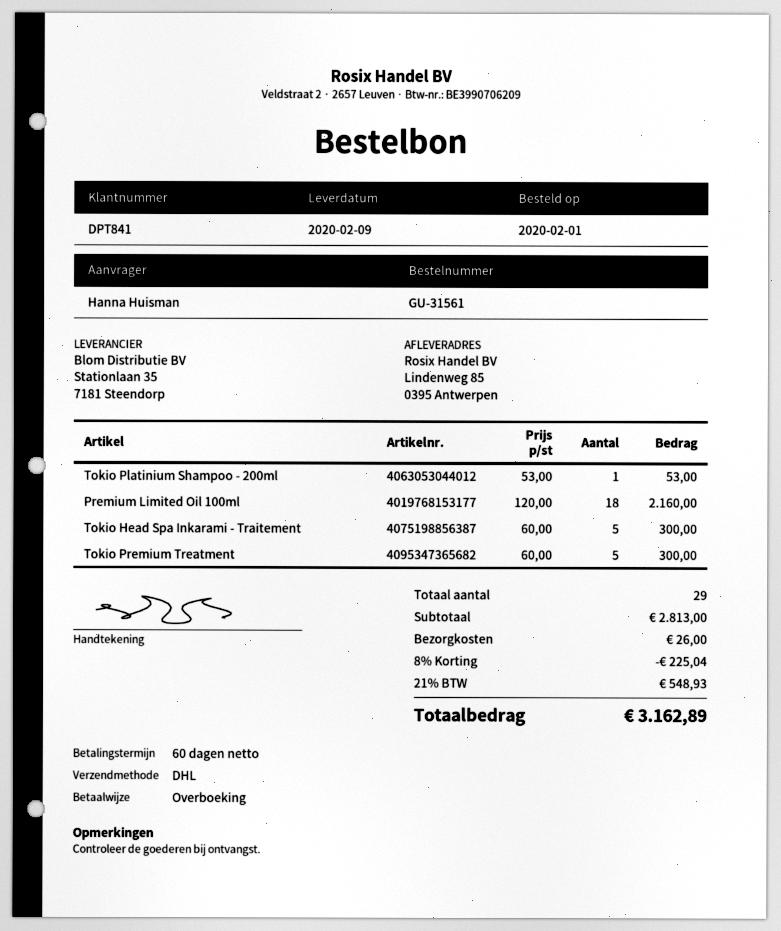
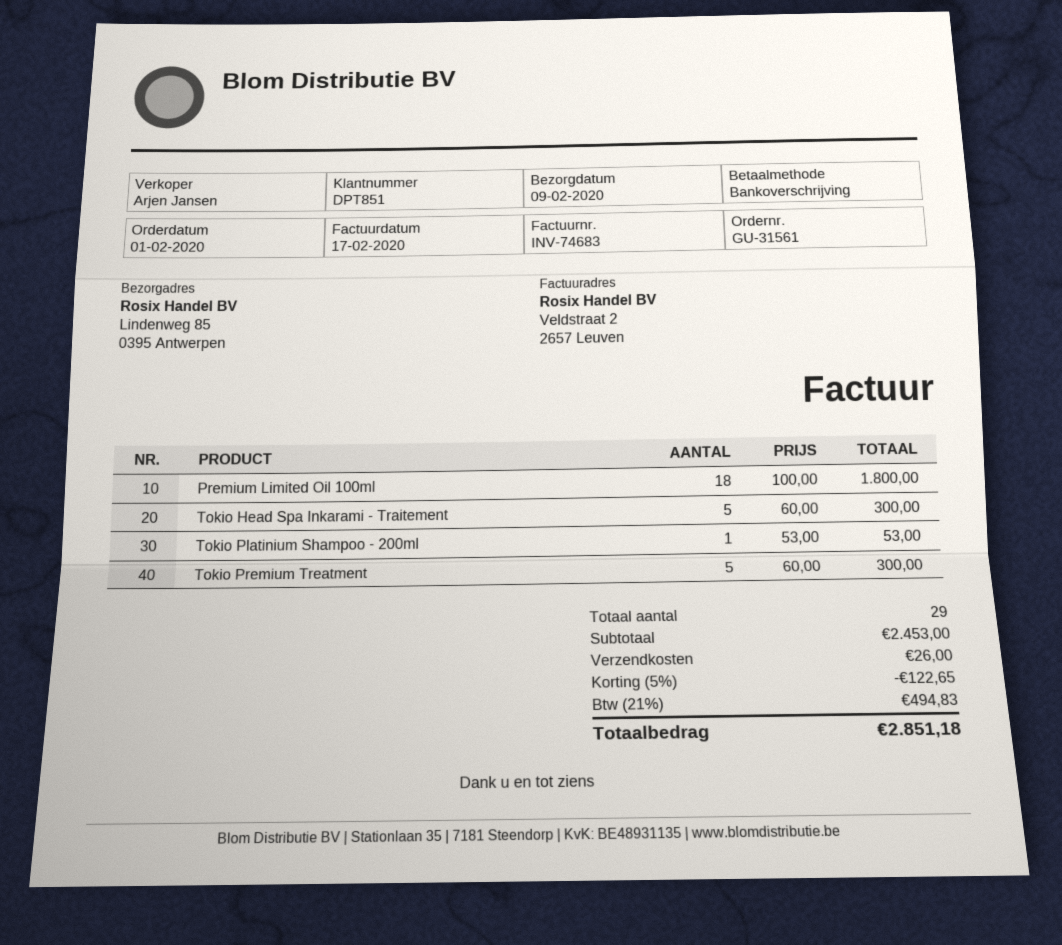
customer number: DPT841 -> DPT851
Premium Limited Oil 100ml: 18 x 120.00 = 2160.00 -> 18 x 100.00 = 1800.00
subtotal: 2813.00 -> 2453.00
discount: 8% = 225.04 -> 5% = 122.65
tax: 21% = 548.93 -> 21% = 494.83
total: 3162.89 -> 2851.18

